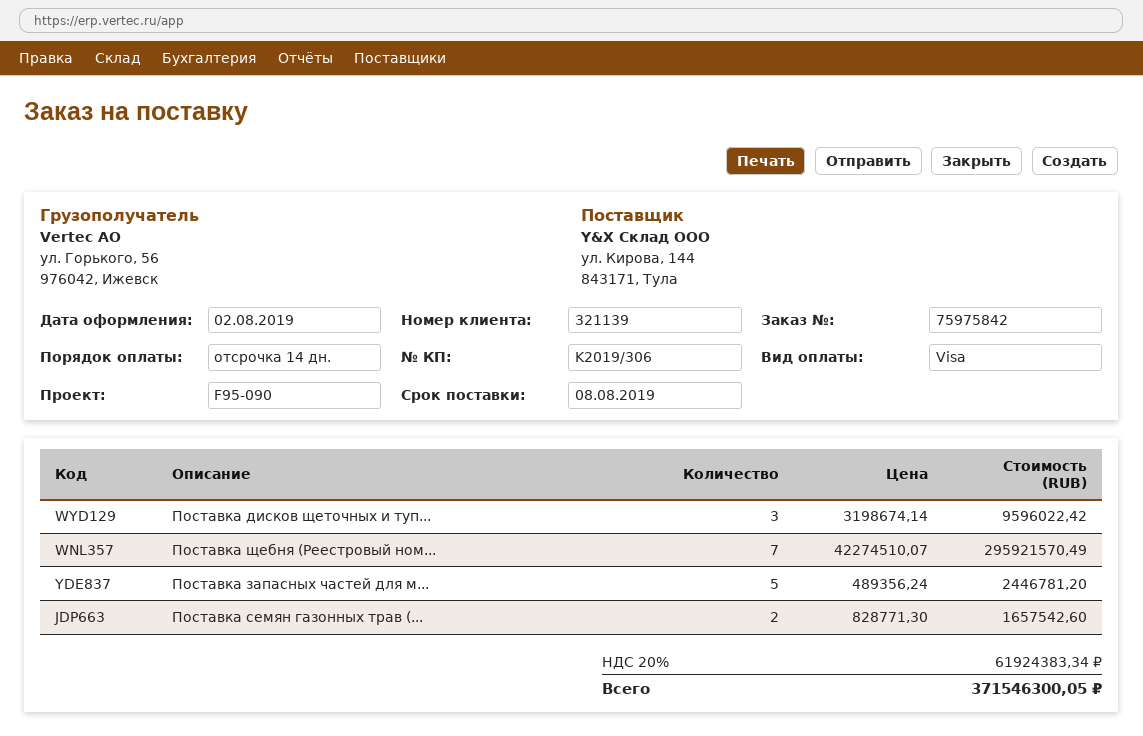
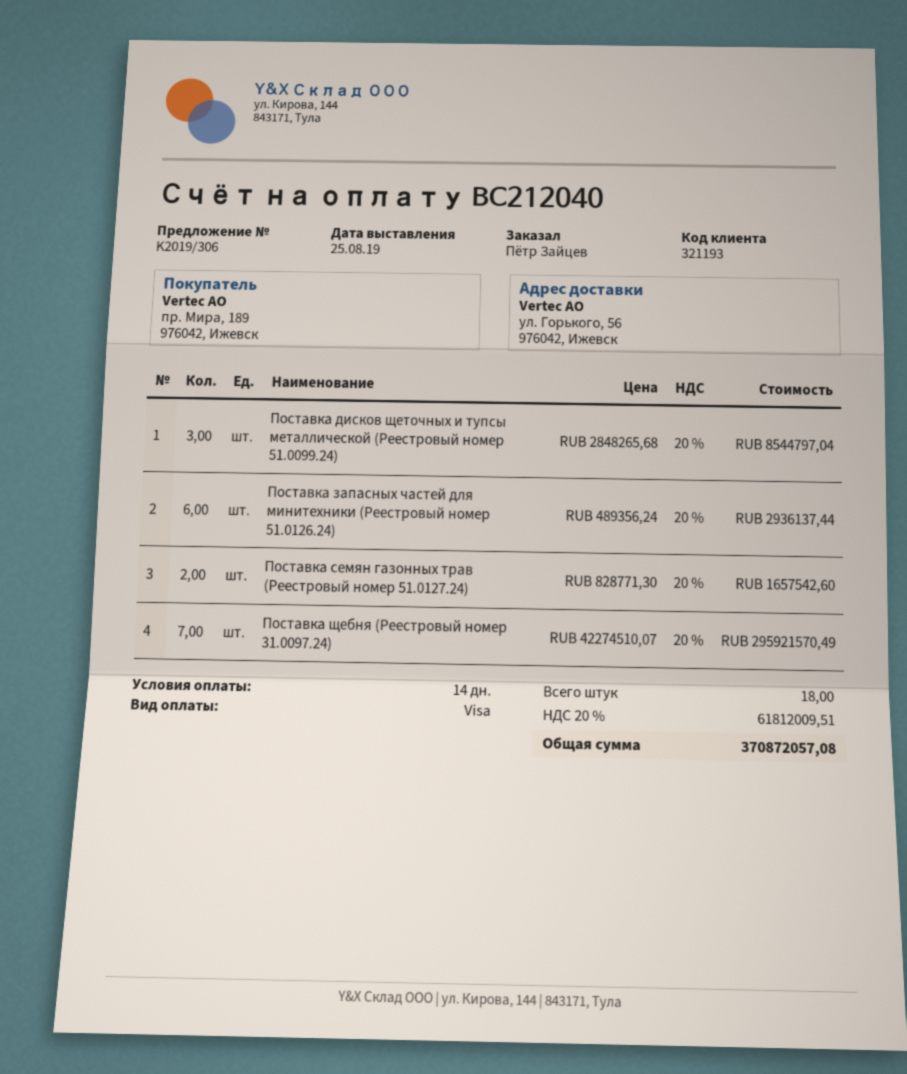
customer number: 321139 -> 321193
Поставка дисков щеточных и туп...: 3 x 3198674.14 = 9596022.42 -> 3 x 2848265.68 = 8544797.04
Поставка запасных частей для м...: 5 x 489356.24 = 2446781.20 -> 6 x 489356.24 = 2936137.44
tax: 20% = 61924383.34 -> 20% = 61812009.51
total: 371546300.05 -> 370872057.08

